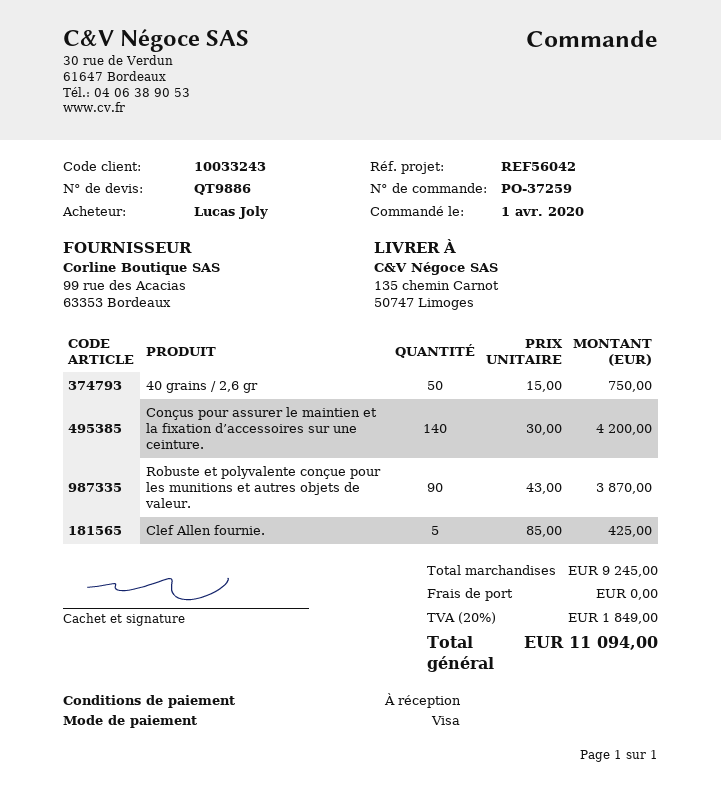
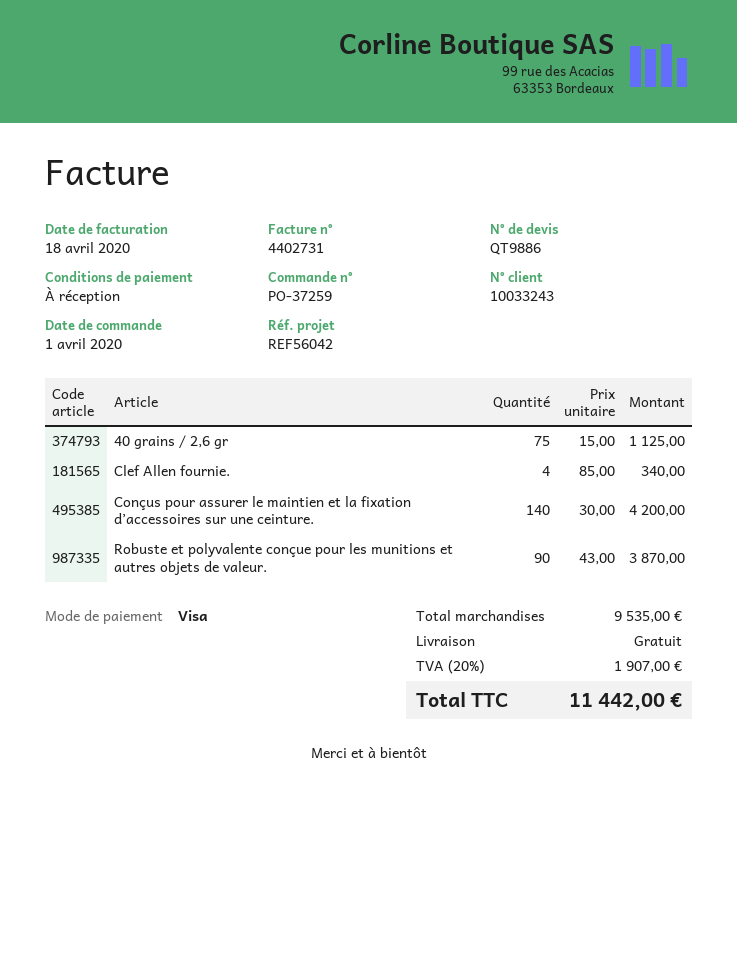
40 grains / 2,6 gr: 50 x 15.00 = 750.00 -> 75 x 15.00 = 1125.00
Clef Allen fournie.: 5 x 85.00 = 425.00 -> 4 x 85.00 = 340.00
subtotal: 9245.00 -> 9535.00
tax: 20% = 1849.00 -> 20% = 1907.00
total: 11094.00 -> 11442.00

